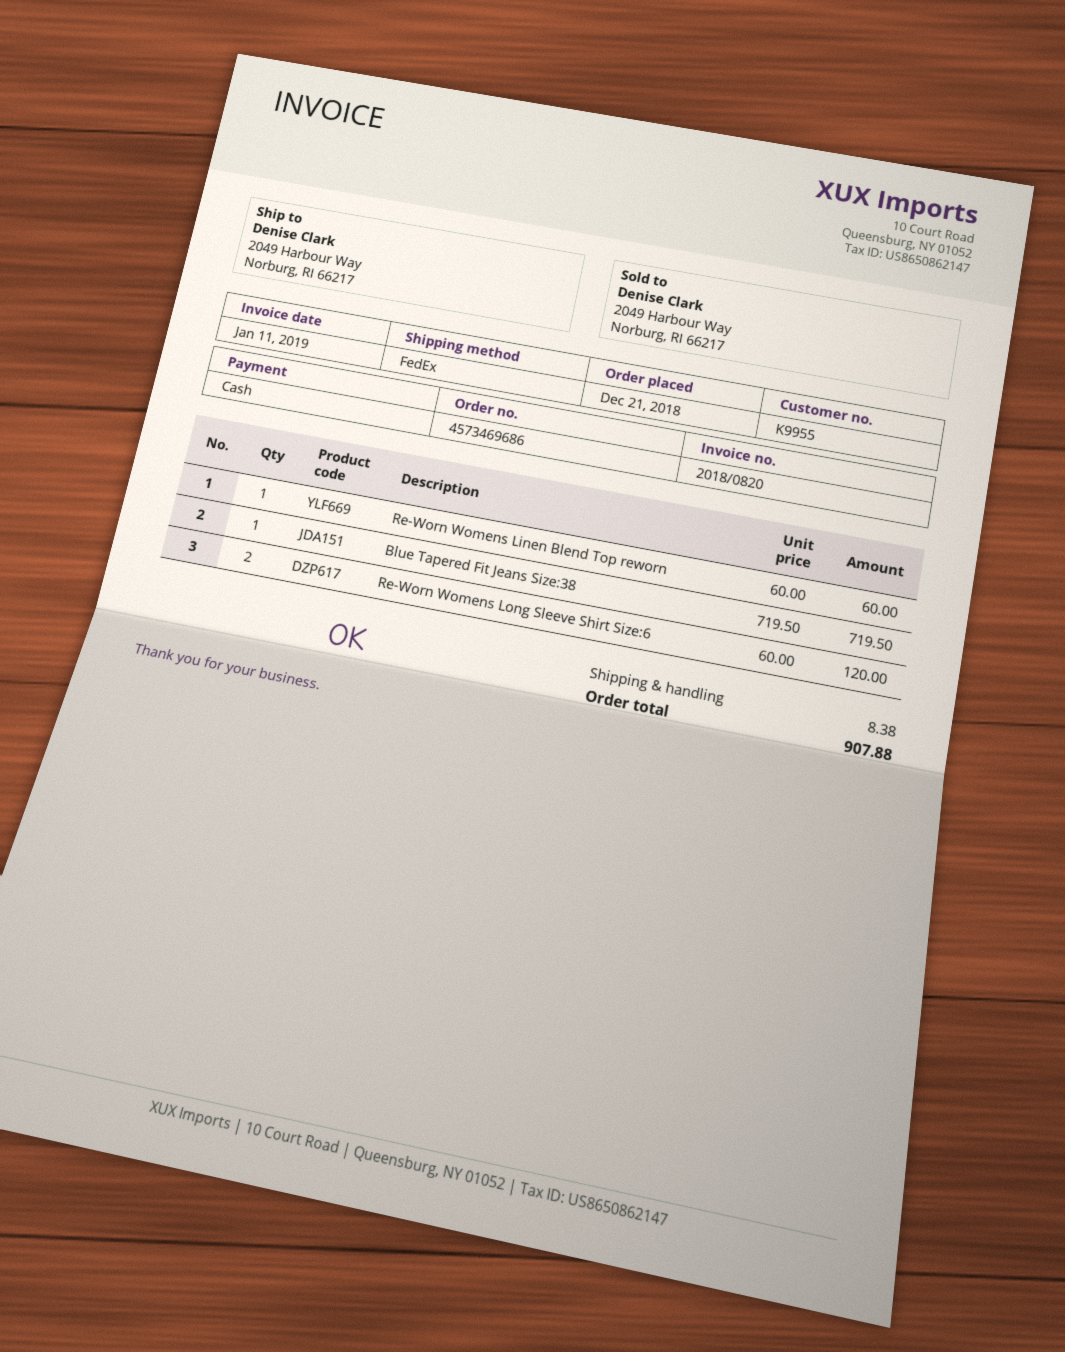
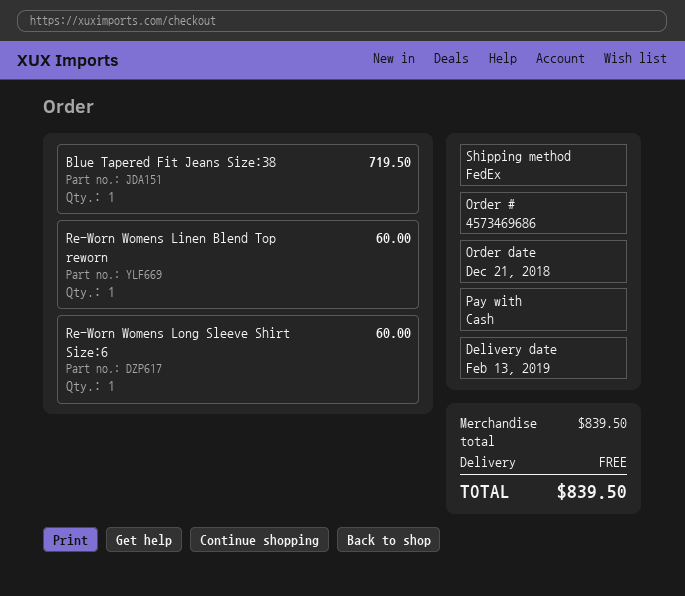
Re-Worn Womens Long Sleeve Shirt Size:6: 2 for 120.00 -> 1 for 60.00
shipping: 8.38 -> 0.00
total: 907.88 -> 839.50

